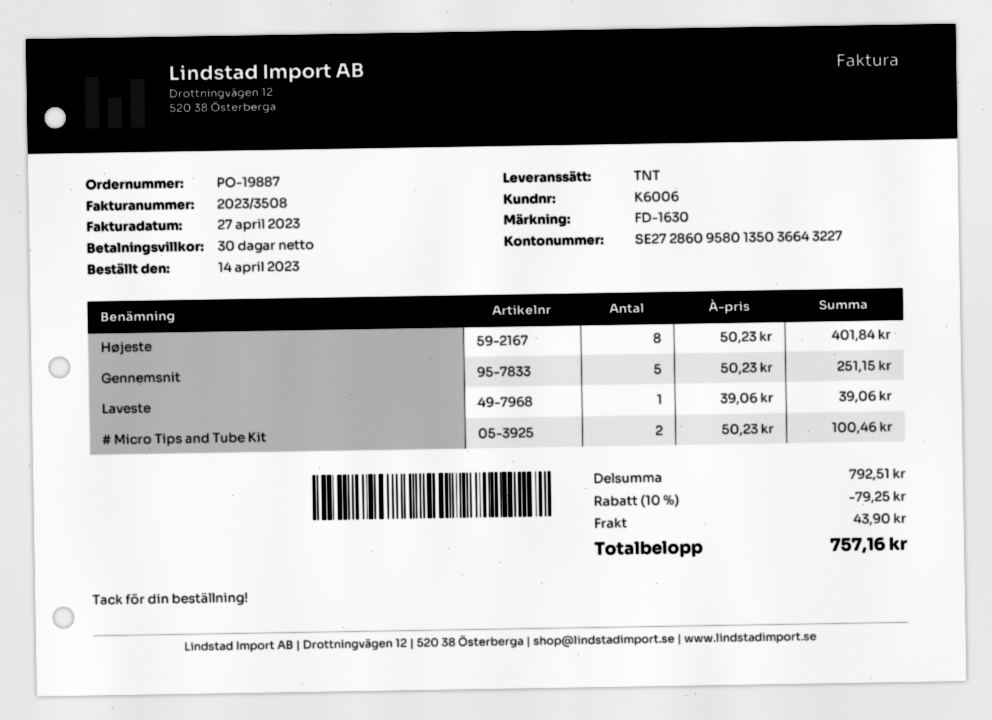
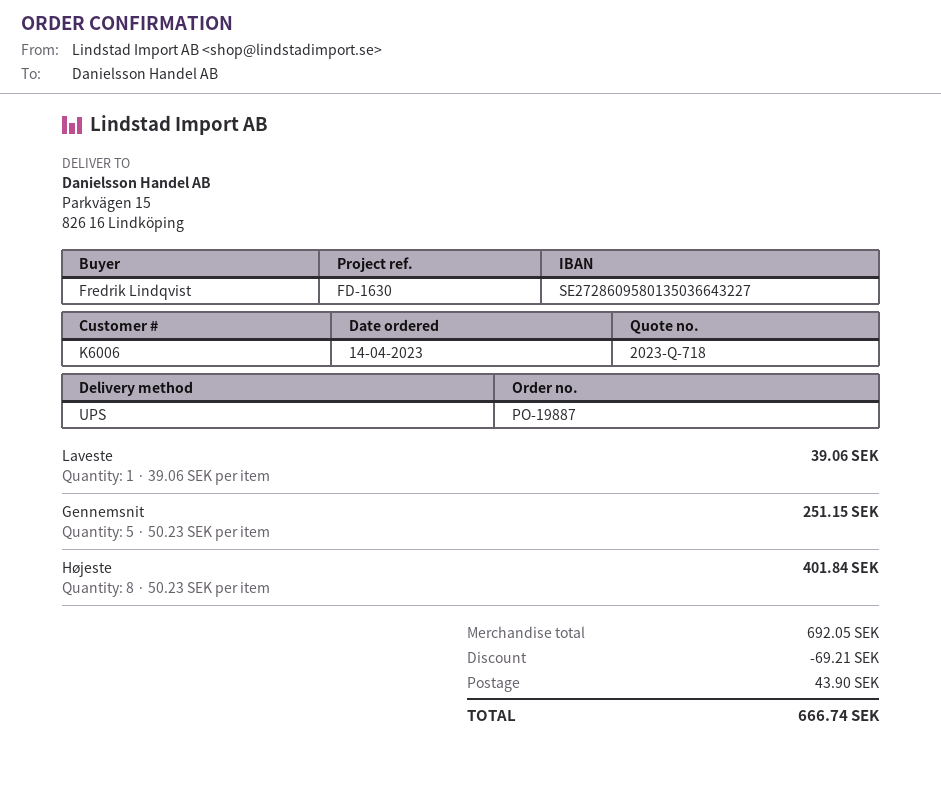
shipping method: TNT -> UPS
# Micro Tips and Tube Kit: 2 x 50.23 = 100.46 -> none
subtotal: 792.51 -> 692.05
discount: 79.25 -> 69.21
total: 757.16 -> 666.74

